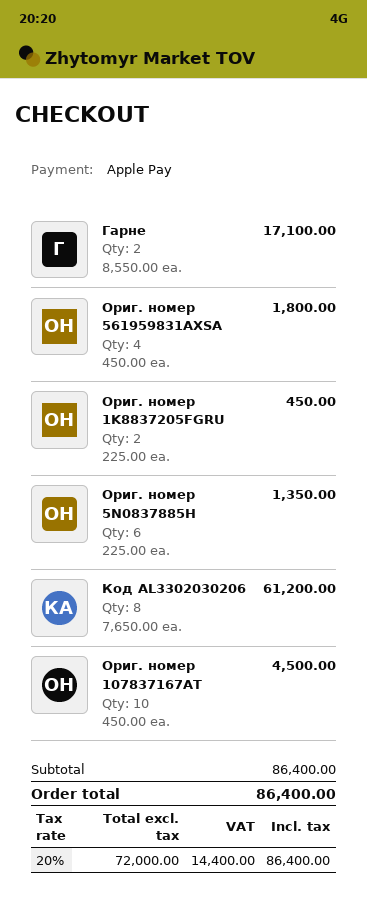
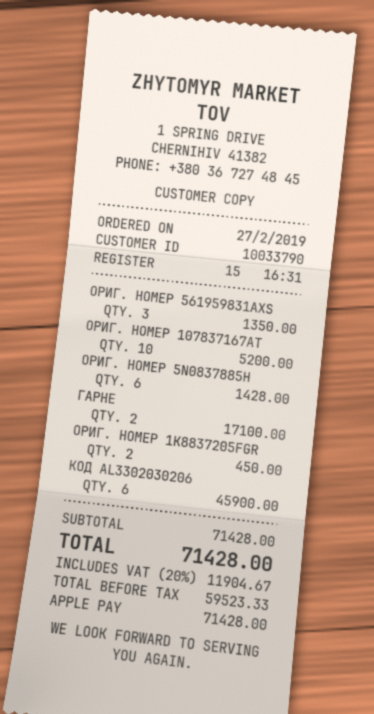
Ориг. номер 561959831AXSA: 4 for 1800.00 -> 3 for 1350.00
Ориг. номер 5N0837885H: 6 for 1350.00 -> 6 for 1428.00
Код AL3302030206: 8 for 61200.00 -> 6 for 45900.00
Ориг. номер 107837167AT: 10 for 4500.00 -> 10 for 5200.00
subtotal: 86400.00 -> 71428.00
net: 72000.00 -> 59523.33
tax: 20% = 14400.00 -> 20% = 11904.67
total: 86400.00 -> 71428.00

